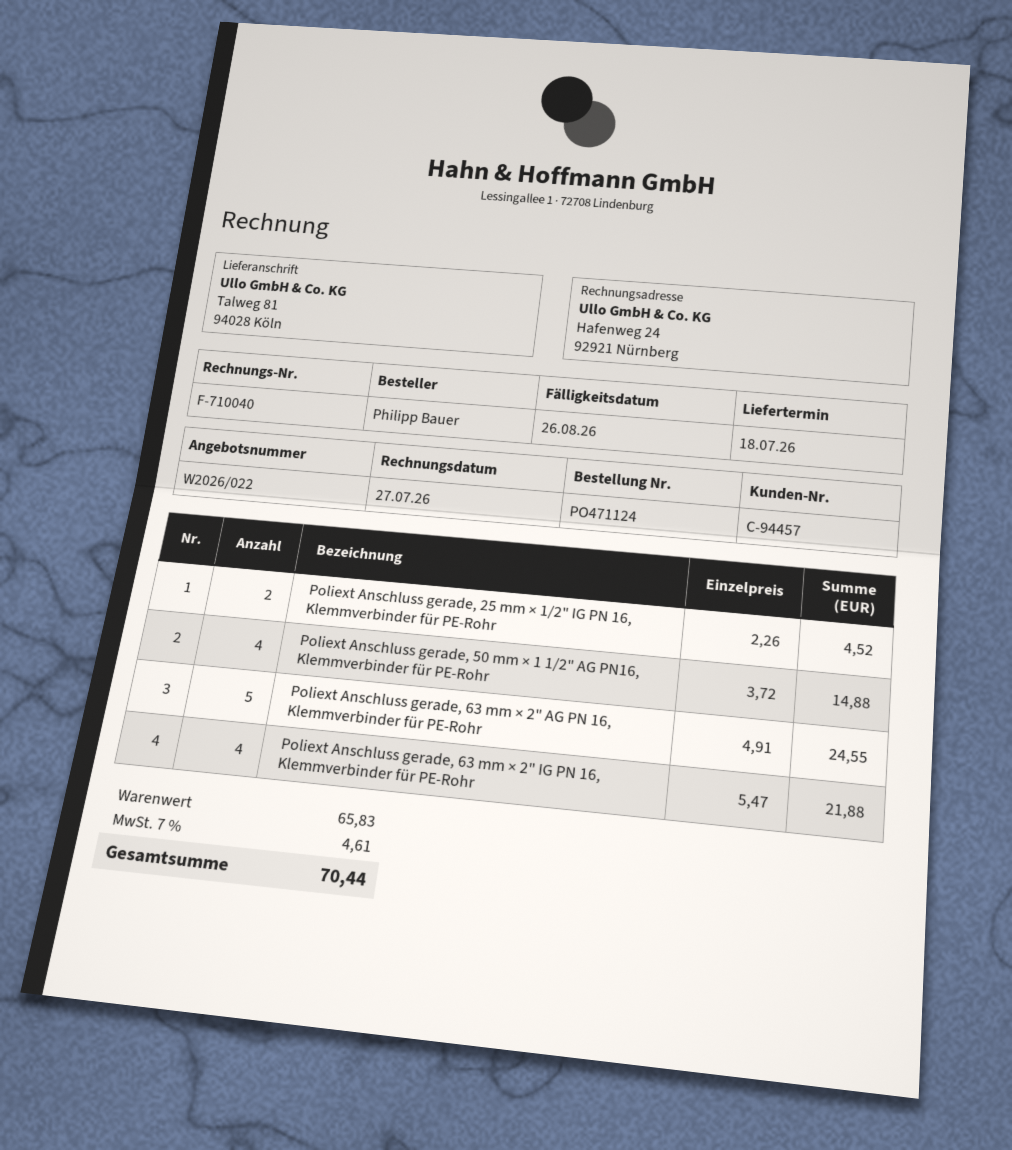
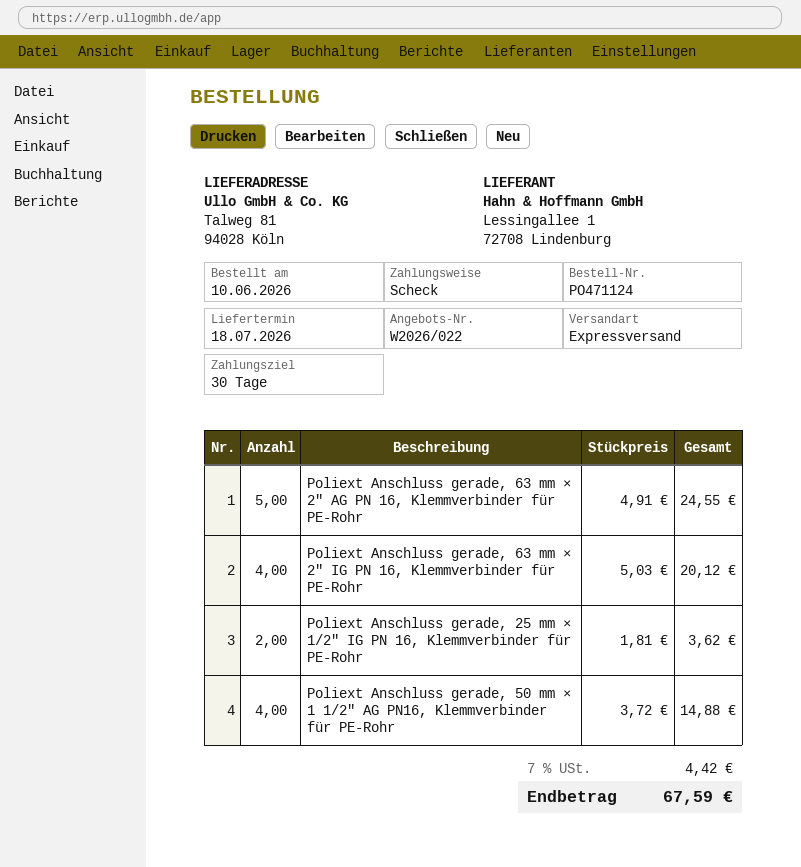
Poliext Anschluss gerade, 25 mm × 1/2" IG PN 16, Klemmverbinder für PE-Rohr: 2 x 2.26 = 4.52 -> 2 x 1.81 = 3.62
Poliext Anschluss gerade, 63 mm × 2" IG PN 16, Klemmverbinder für PE-Rohr: 4 x 5.47 = 21.88 -> 4 x 5.03 = 20.12
tax: 7% = 4.61 -> 7% = 4.42
total: 70.44 -> 67.59

